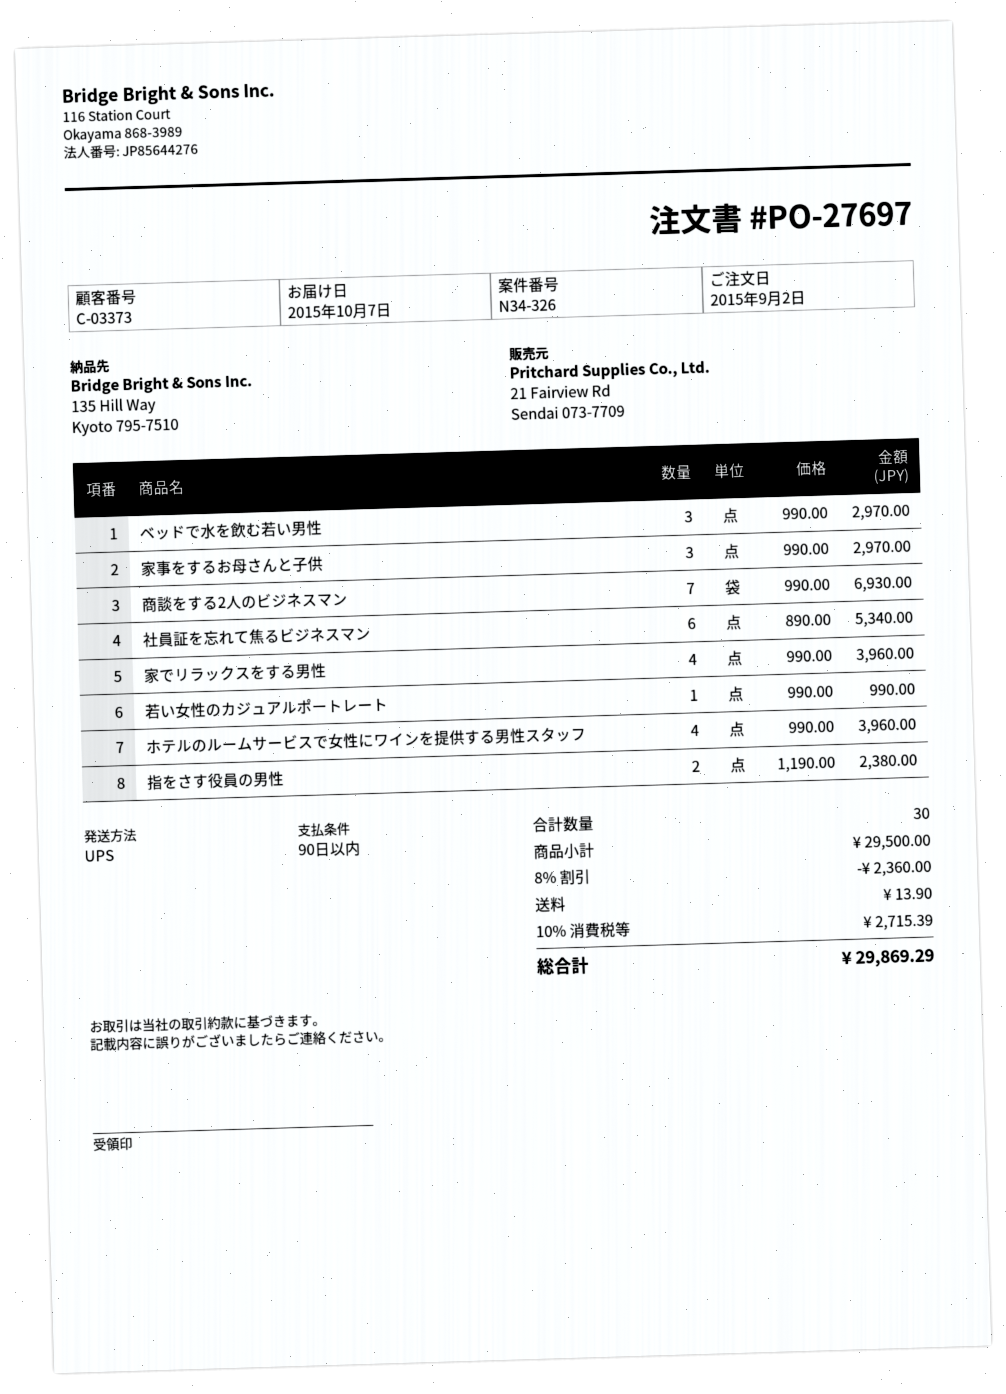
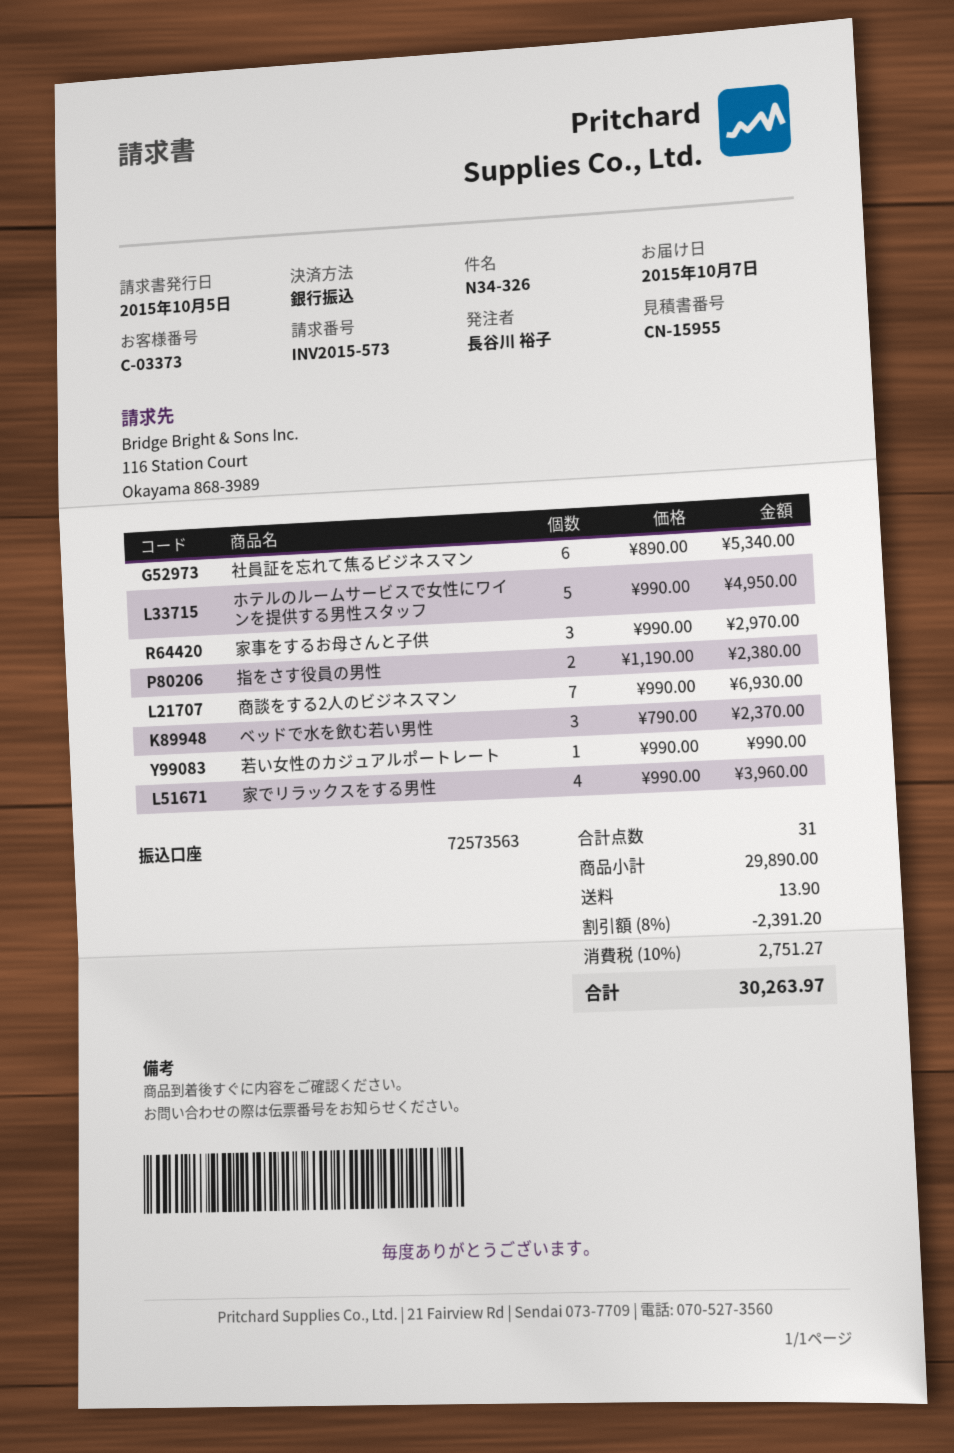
ベッドで水を飲む若い男性: 3 x 990.00 = 2970.00 -> 3 x 790.00 = 2370.00
ホテルのルームサービスで女性にワインを提供する男性スタッフ: 4 x 990.00 = 3960.00 -> 5 x 990.00 = 4950.00
total quantity: 30 -> 31
subtotal: 29500.00 -> 29890.00
discount: 8% = 2360.00 -> 8% = 2391.20
tax: 10% = 2715.39 -> 10% = 2751.27
total: 29869.29 -> 30263.97

